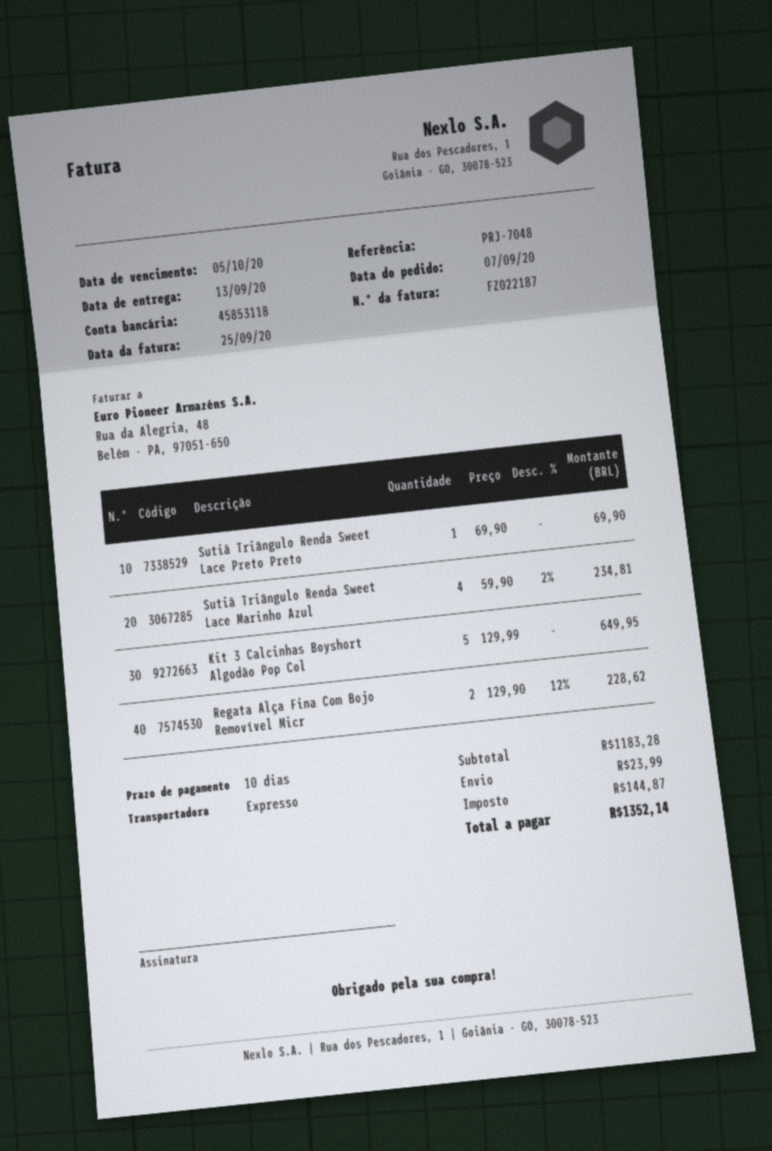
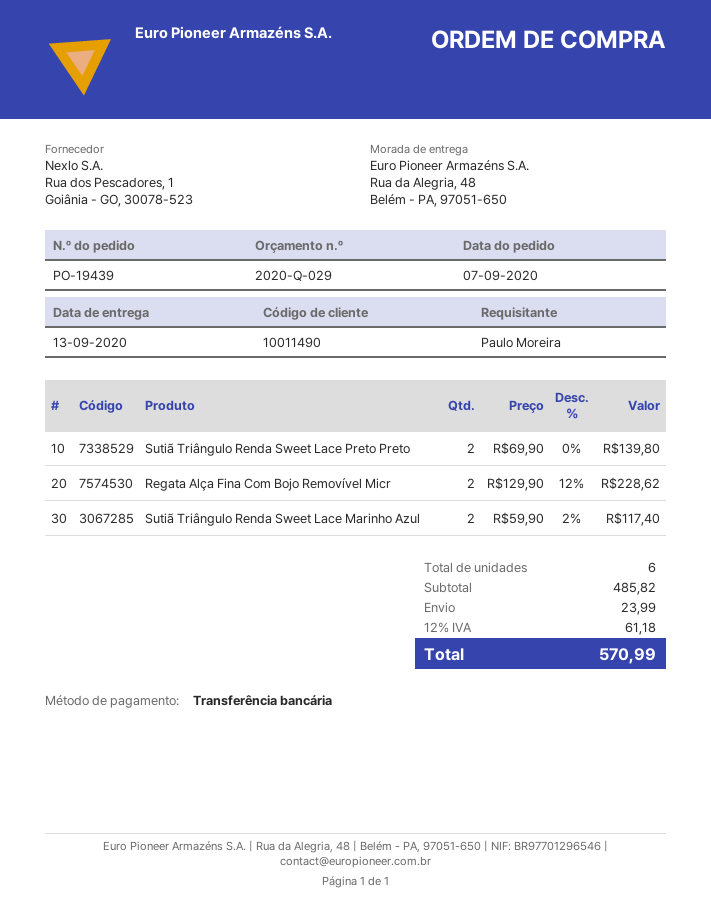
Sutiã Triângulo Renda Sweet Lace Preto Preto: 1 x 69.90 = 69.90 -> 2 x 69.90 = 139.80
Sutiã Triângulo Renda Sweet Lace Marinho Azul: 4 x 59.90 - 2% = 234.81 -> 2 x 59.90 - 2% = 117.40
Kit 3 Calcinhas Boyshort Algodão Pop Col: 5 x 129.99 = 649.95 -> none
subtotal: 1183.28 -> 485.82
tax: 144.87 -> 61.18
total: 1352.14 -> 570.99

